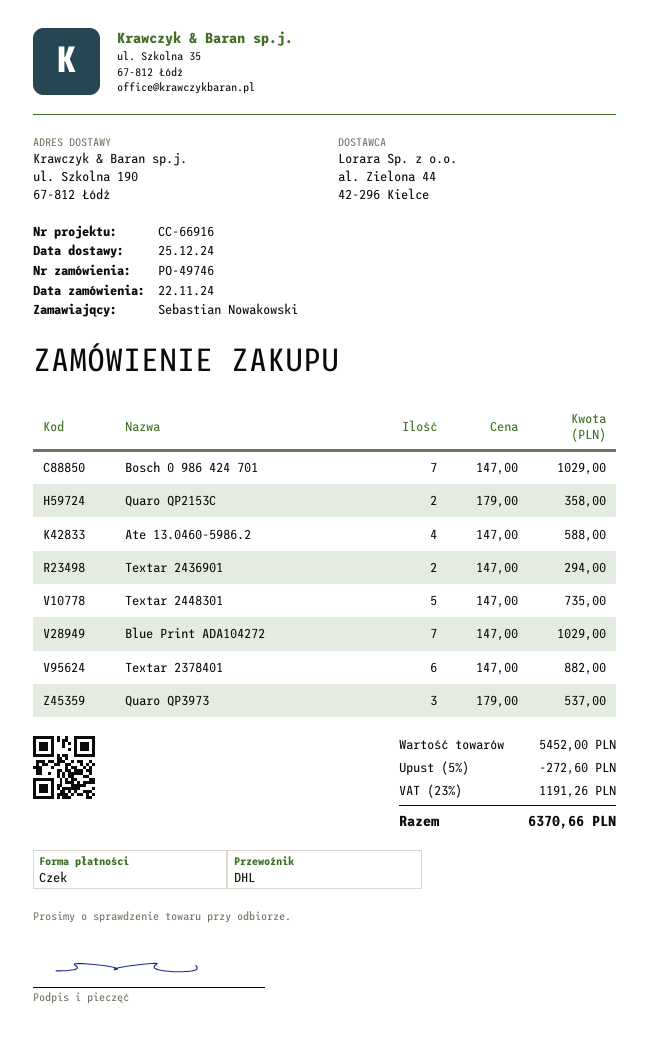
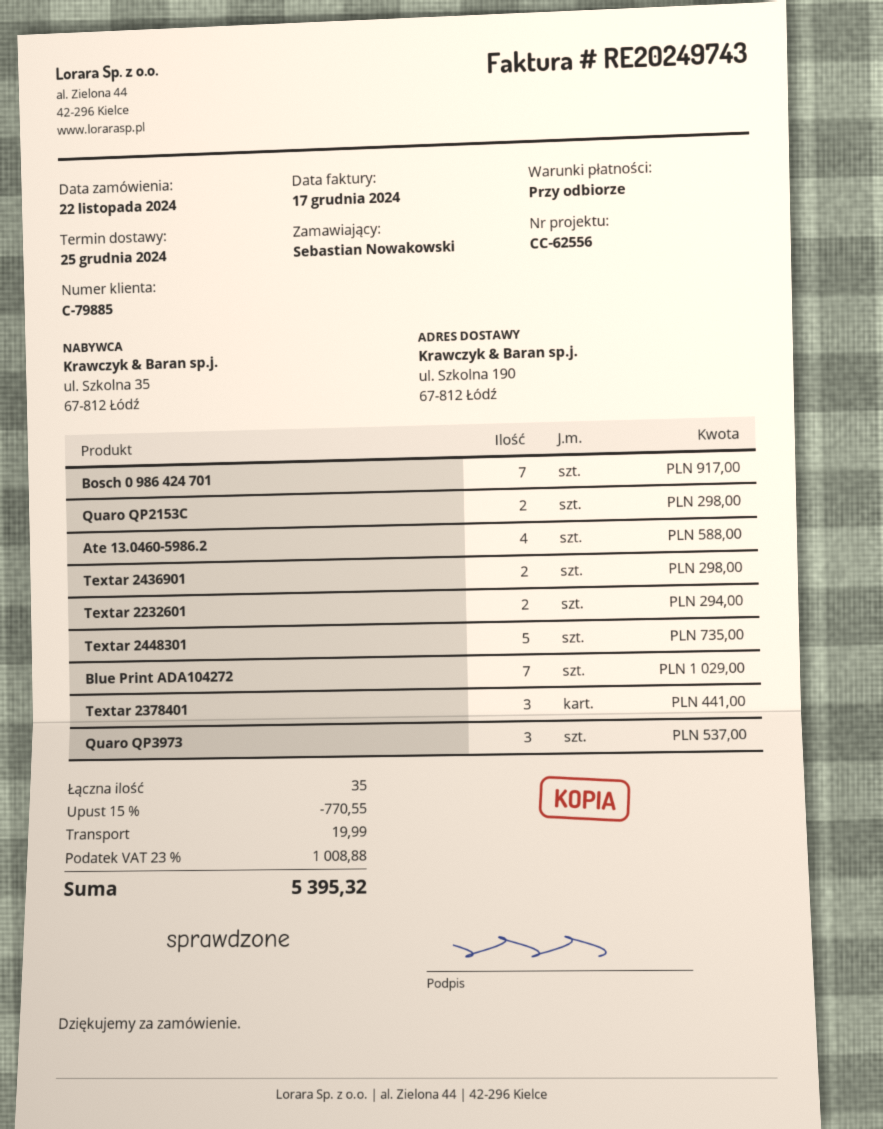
reference: CC-66916 -> CC-62556
Bosch 0 986 424 701: 7 for 1029.00 -> 7 for 917.00
Quaro QP2153C: 2 for 358.00 -> 2 for 298.00
Textar 2436901: 2 for 294.00 -> 2 for 298.00
Textar 2378401: 6 for 882.00 -> 3 for 441.00
Textar 2232601: none -> 2 for 294.00
discount: 5% = 272.60 -> 15% = 770.55
shipping: none -> 19.99
tax: 23% = 1191.26 -> 23% = 1008.88
total: 6370.66 -> 5395.32

